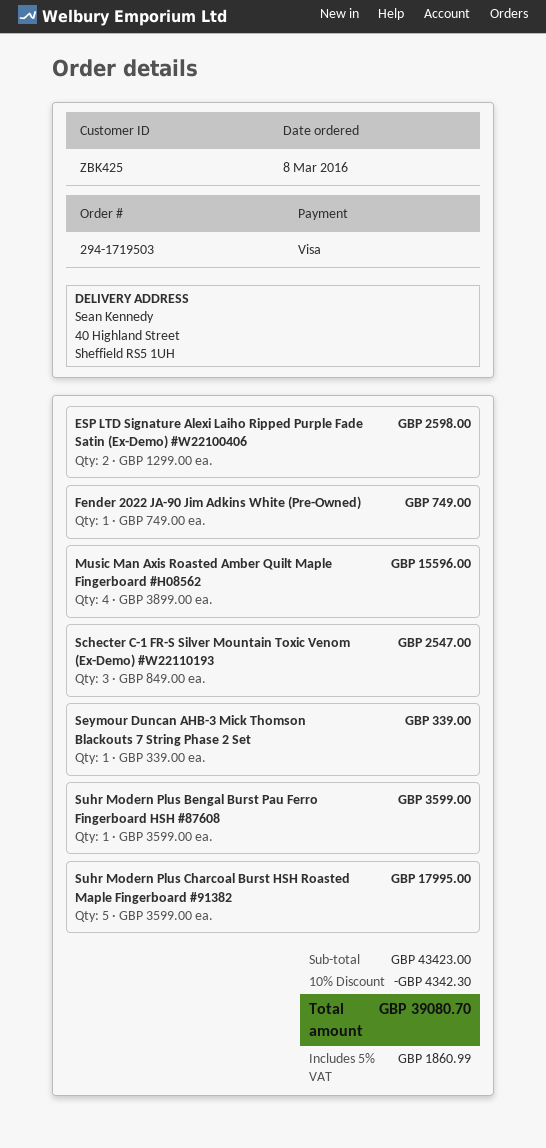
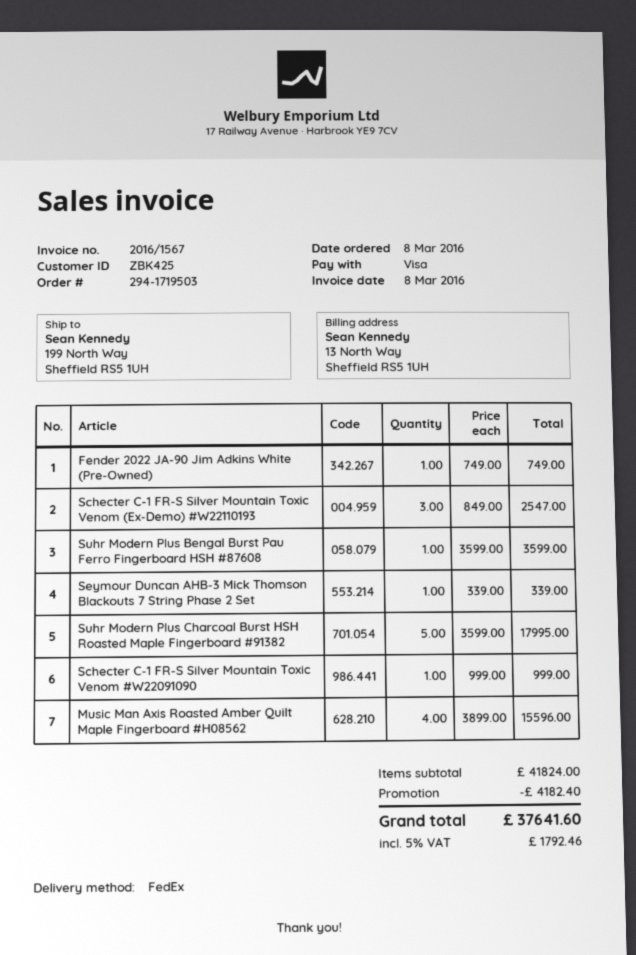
ship to: 40 Highland Street, Sheffield RS5 1UH -> 199 North Way, Sheffield RS5 1UH
ESP LTD Signature Alexi Laiho Ripped Purple Fade Satin (Ex-Demo) #W22100406: 2 x 1299.00 = 2598.00 -> none
Schecter C-1 FR-S Silver Mountain Toxic Venom #W22091090: none -> 1 x 999.00 = 999.00
subtotal: 43423.00 -> 41824.00
discount: 4342.30 -> 4182.40
tax: 5% = 1860.99 -> 5% = 1792.46
total: 39080.70 -> 37641.60

